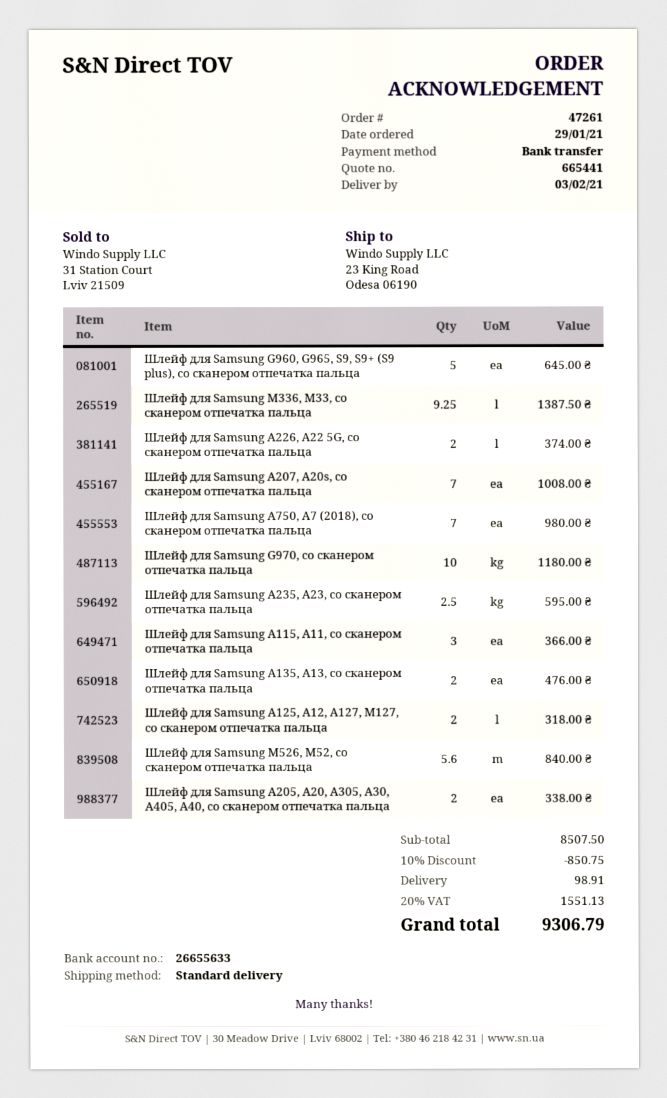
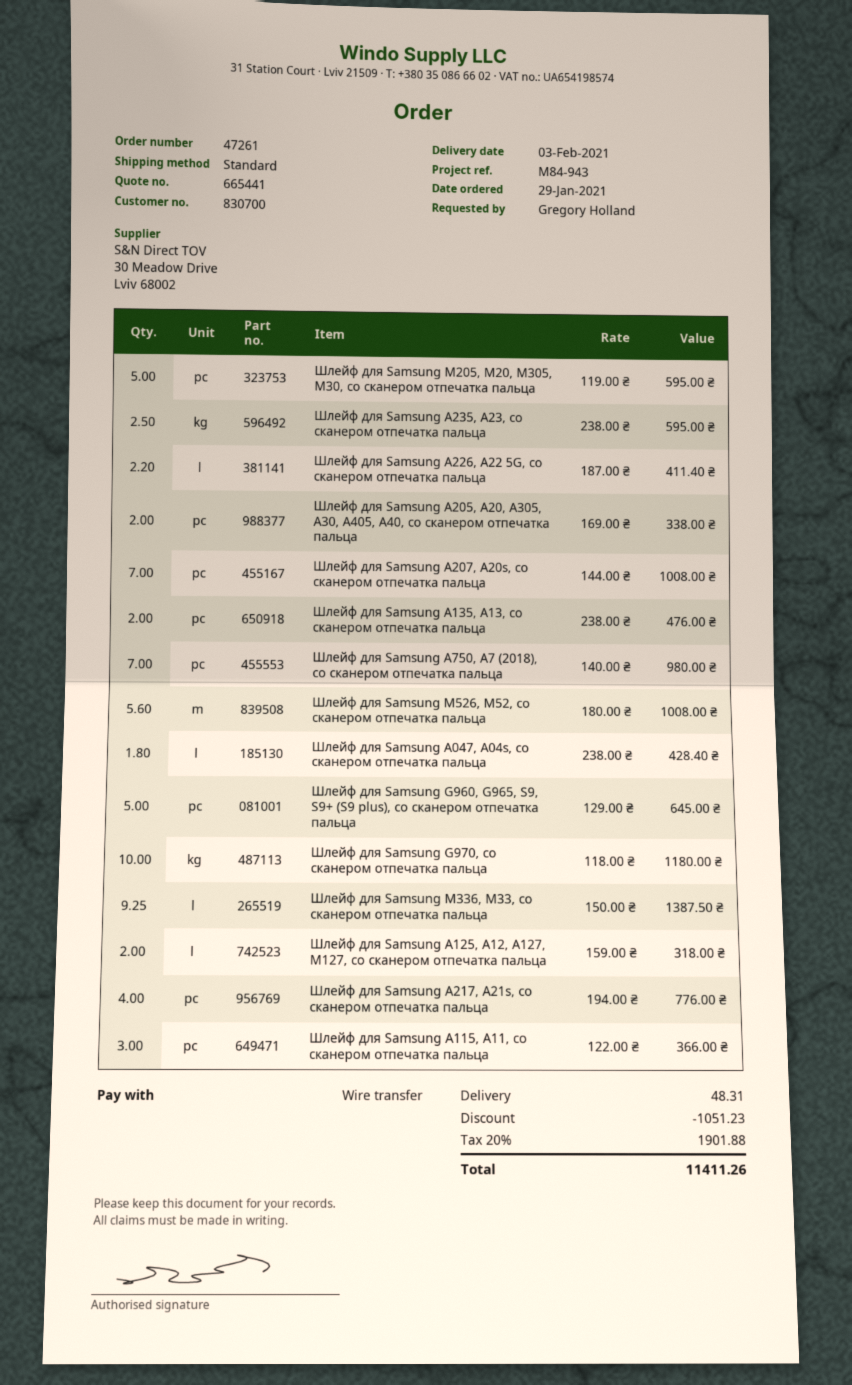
Шлейф для Samsung A226, A22 5G, со сканером отпечатка пальца: 2 for 374.00 -> 2.2 for 411.40
Шлейф для Samsung M526, M52, со сканером отпечатка пальца: 5.6 for 840.00 -> 5.6 for 1008.00
Шлейф для Samsung M205, M20, M305, M30, со сканером отпечатка пальца: none -> 5 for 595.00
Шлейф для Samsung A047, A04s, со сканером отпечатка пальца: none -> 1.8 for 428.40
Шлейф для Samsung A217, A21s, со сканером отпечатка пальца: none -> 4 for 776.00
discount: 850.75 -> 1051.23
shipping: 98.91 -> 48.31
tax: 20% = 1551.13 -> 20% = 1901.88
total: 9306.79 -> 11411.26

